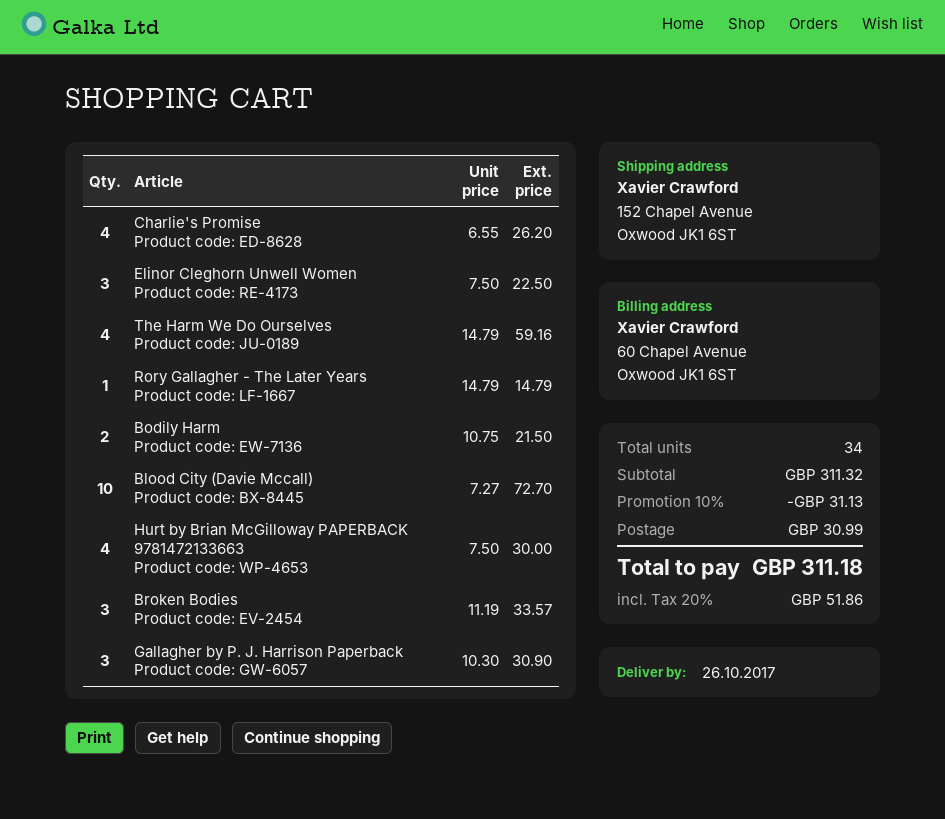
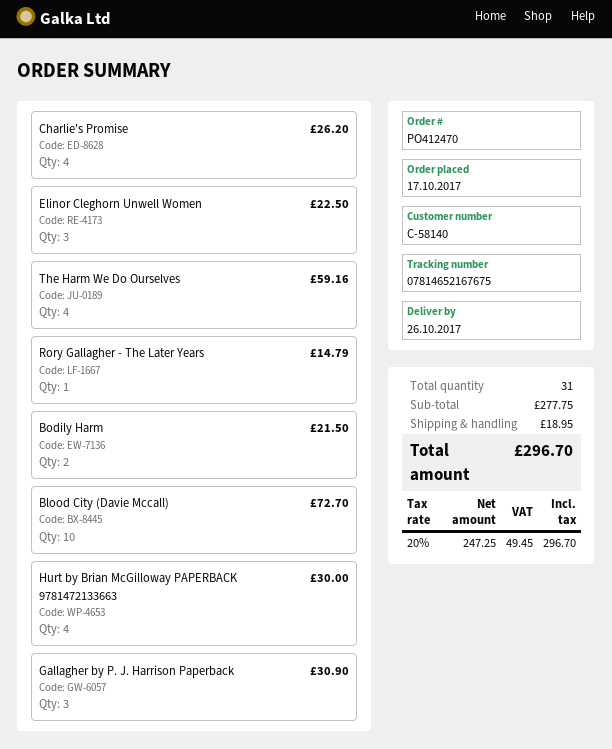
Broken Bodies: 3 for 33.57 -> none
total quantity: 34 -> 31
subtotal: 311.32 -> 277.75
discount: 10% = 31.13 -> none
shipping: 30.99 -> 18.95
tax: 20% = 51.86 -> 20% = 49.45
total: 311.18 -> 296.70

